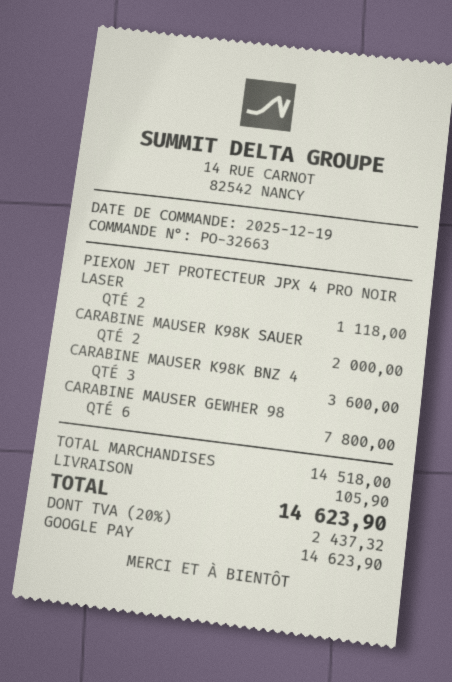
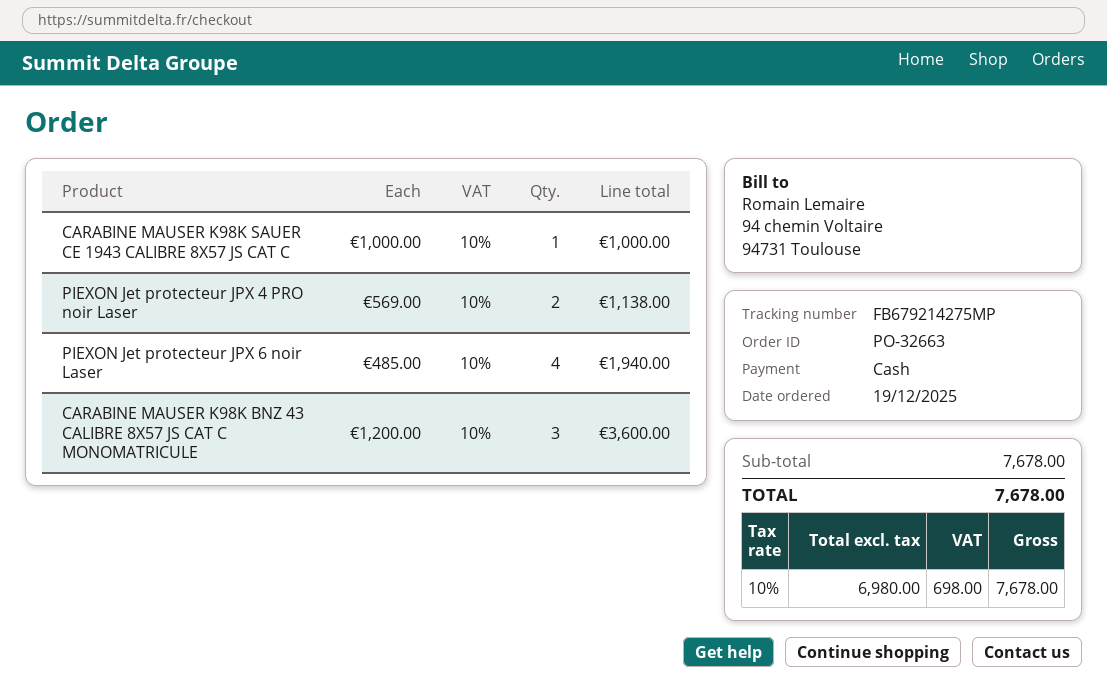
payment method: Google Pay -> cash
PIEXON JET PROTECTEUR JPX 4 PRO NOIR LASER: 2 for 1118.00 -> 2 for 1138.00
CARABINE MAUSER K98K SAUER: 2 for 2000.00 -> 1 for 1000.00
CARABINE MAUSER GEWHER 98: 6 for 7800.00 -> none
PIEXON Jet protecteur JPX 6 noir Laser: none -> 4 for 1940.00
subtotal: 14518.00 -> 7678.00
shipping: 105.90 -> none
tax: 20% = 2437.32 -> 10% = 698.00
total: 14623.90 -> 7678.00

